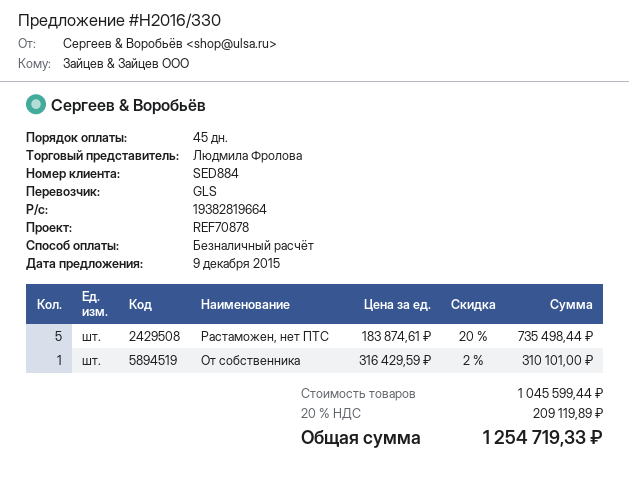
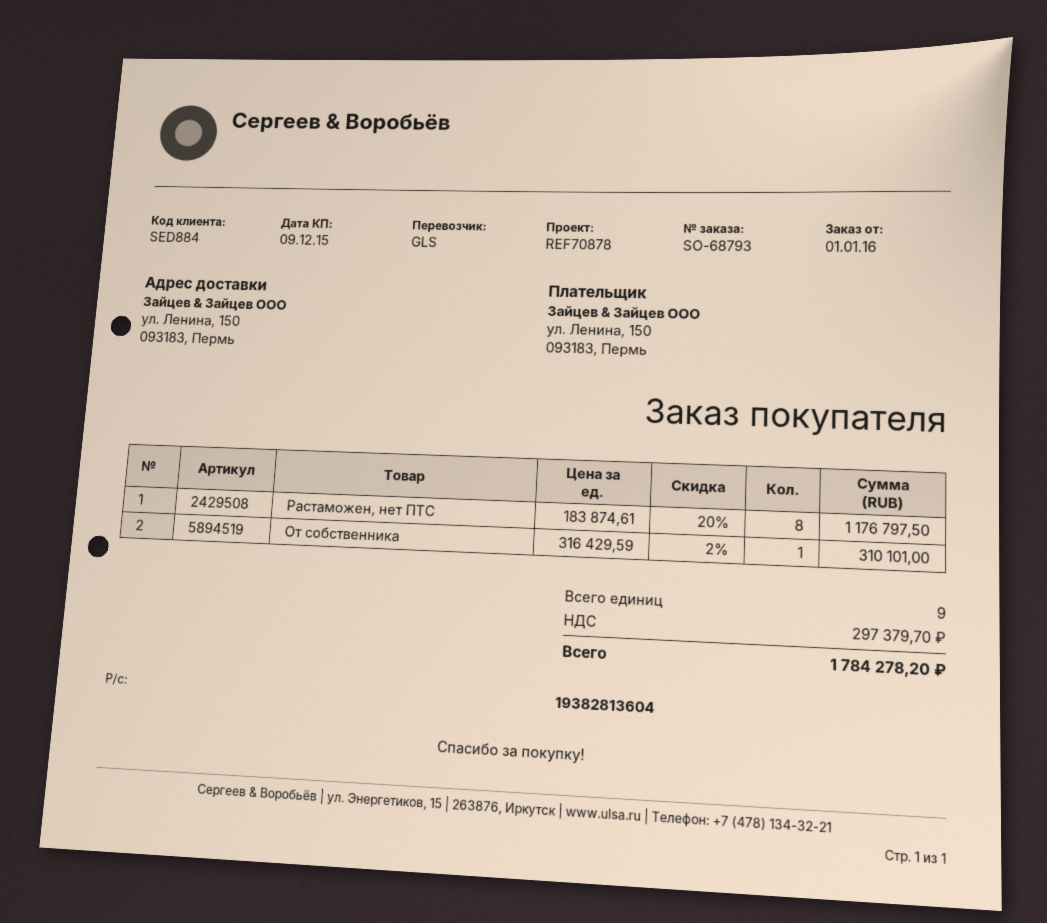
bank account: 19382819664 -> 19382813604
Растаможен, нет ПТС: 5 x 183874.61 - 20% = 735498.44 -> 8 x 183874.61 - 20% = 1176797.50
tax: 209119.89 -> 297379.70
total: 1254719.33 -> 1784278.20

